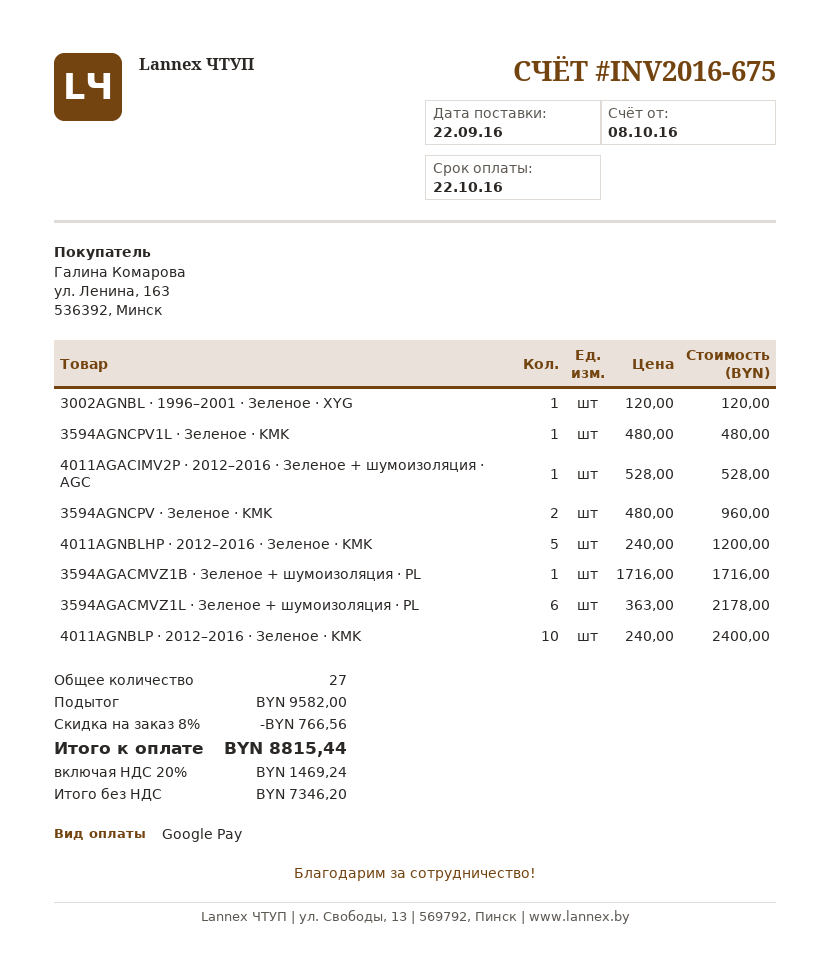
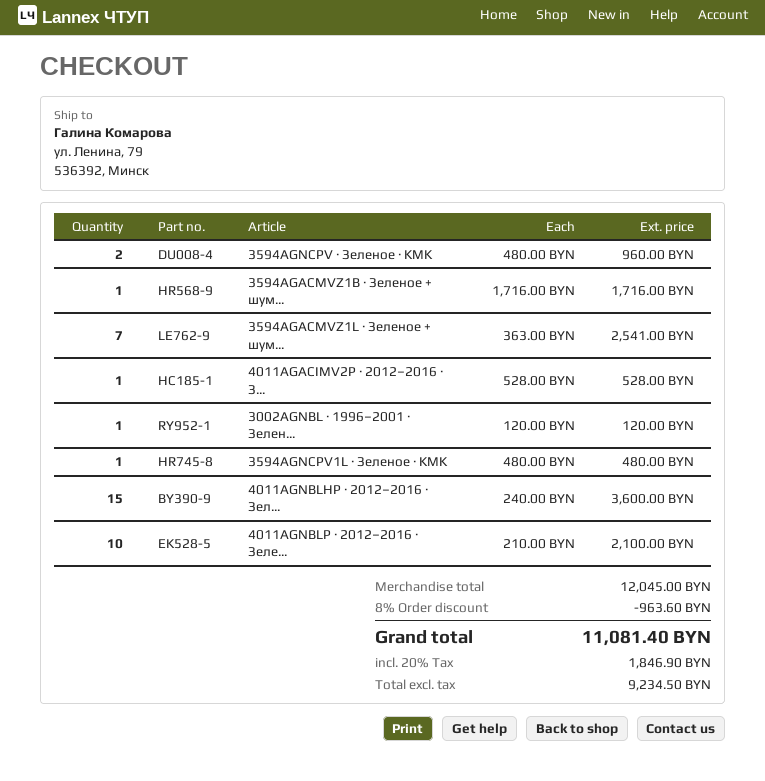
4011AGNBLHP · 2012–2016 · Зеленое · KMK: 5 x 240.00 = 1200.00 -> 15 x 240.00 = 3600.00
3594AGACMVZ1L · Зеленое + шумоизоляция · PL: 6 x 363.00 = 2178.00 -> 7 x 363.00 = 2541.00
4011AGNBLP · 2012–2016 · Зеленое · KMK: 10 x 240.00 = 2400.00 -> 10 x 210.00 = 2100.00
subtotal: 9582.00 -> 12045.00
discount: 8% = 766.56 -> 8% = 963.60
net: 7346.20 -> 9234.50
tax: 20% = 1469.24 -> 20% = 1846.90
total: 8815.44 -> 11081.40

